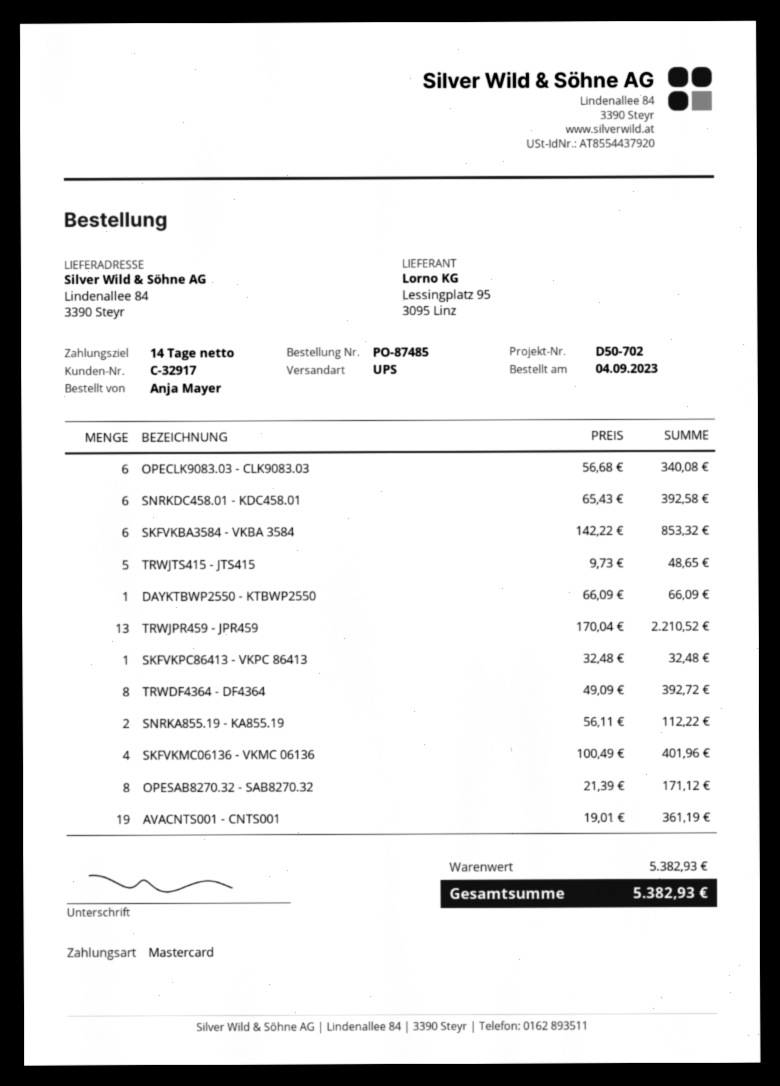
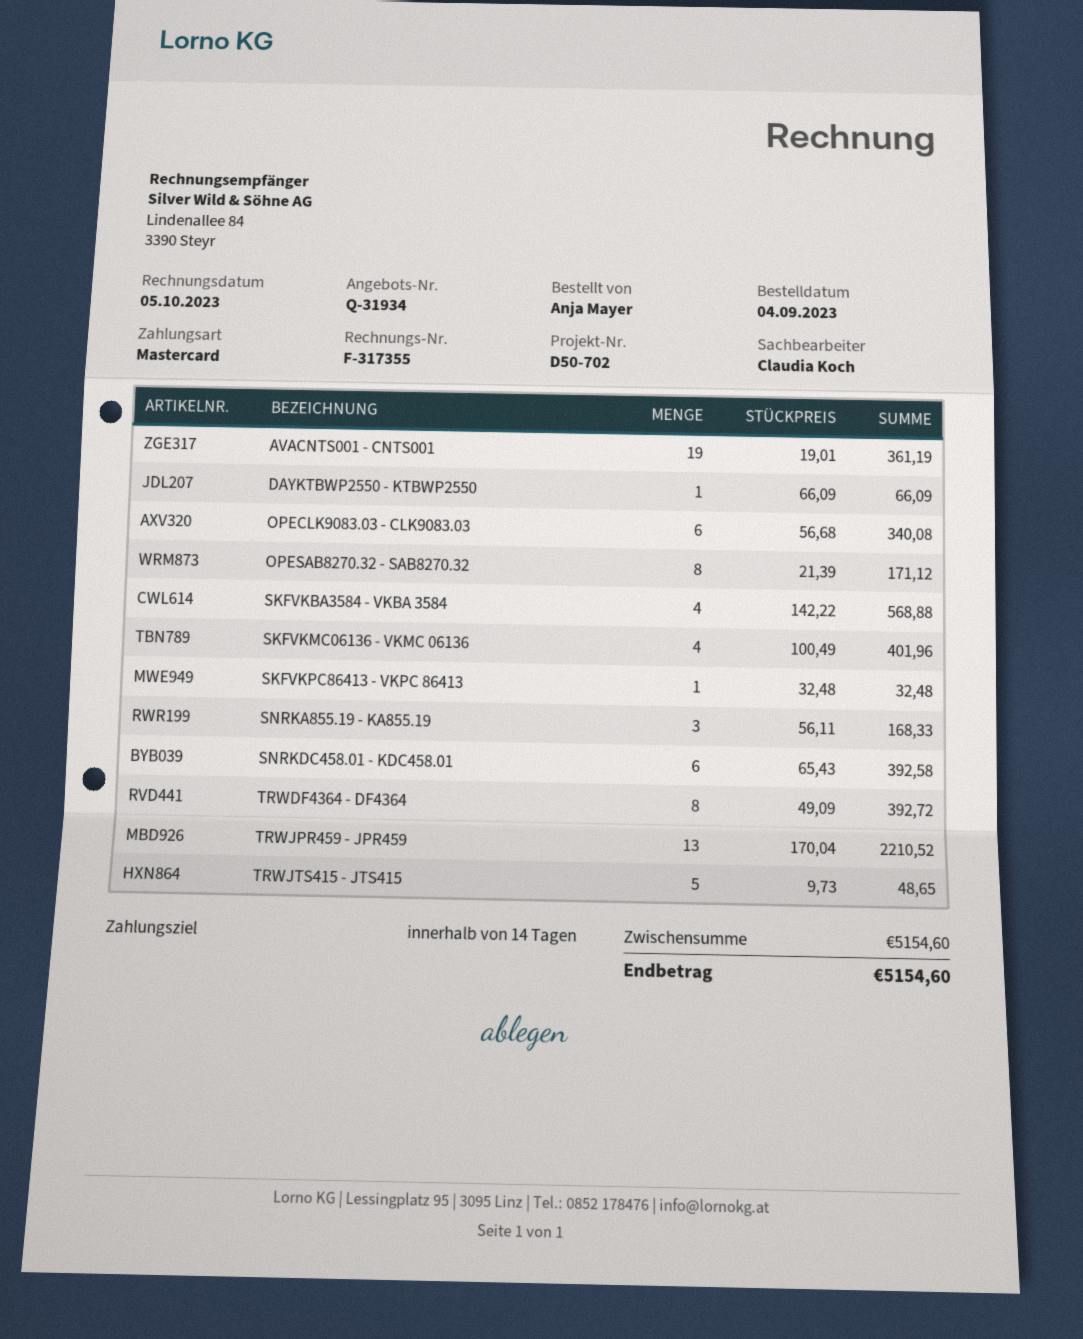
SKFVKBA3584 - VKBA 3584: 6 x 142.22 = 853.32 -> 4 x 142.22 = 568.88
SNRKA855.19 - KA855.19: 2 x 56.11 = 112.22 -> 3 x 56.11 = 168.33
subtotal: 5382.93 -> 5154.60
total: 5382.93 -> 5154.60

